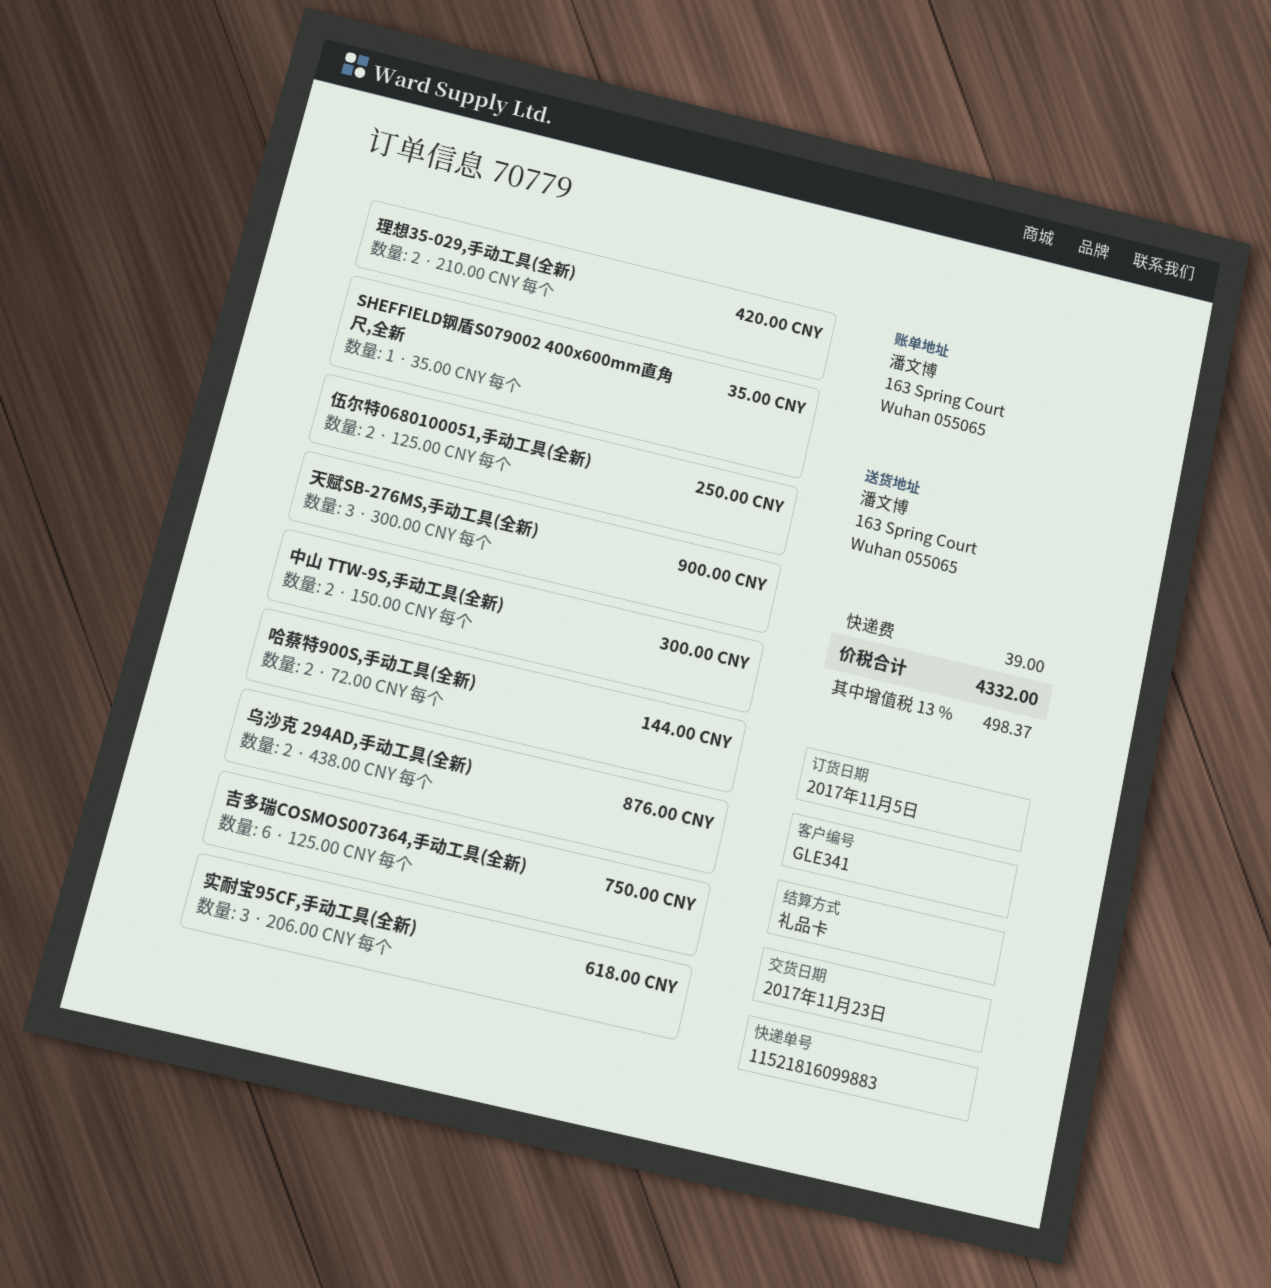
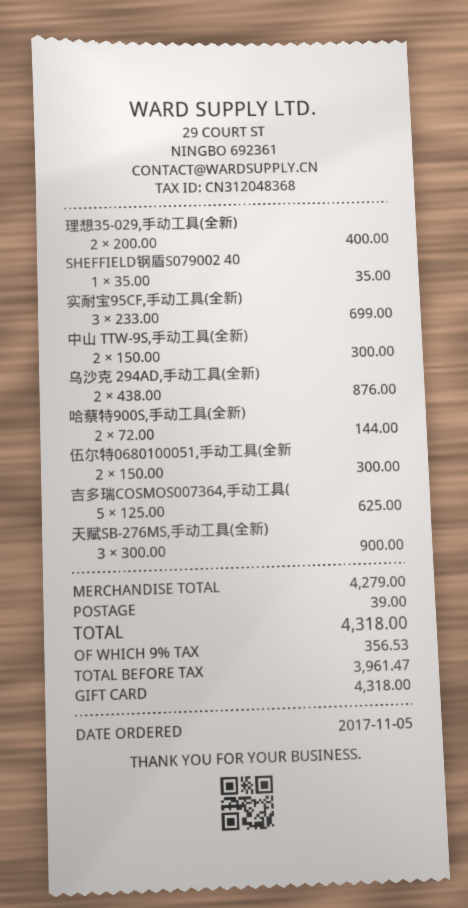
理想35-029,手动工具(全新): 2 x 210.00 = 420.00 -> 2 x 200.00 = 400.00
伍尔特0680100051,手动工具(全新): 2 x 125.00 = 250.00 -> 2 x 150.00 = 300.00
吉多瑞COSMOS007364,手动工具(全新): 6 x 125.00 = 750.00 -> 5 x 125.00 = 625.00
实耐宝95CF,手动工具(全新): 3 x 206.00 = 618.00 -> 3 x 233.00 = 699.00
tax: 13% = 498.37 -> 9% = 356.53
total: 4332.00 -> 4318.00

